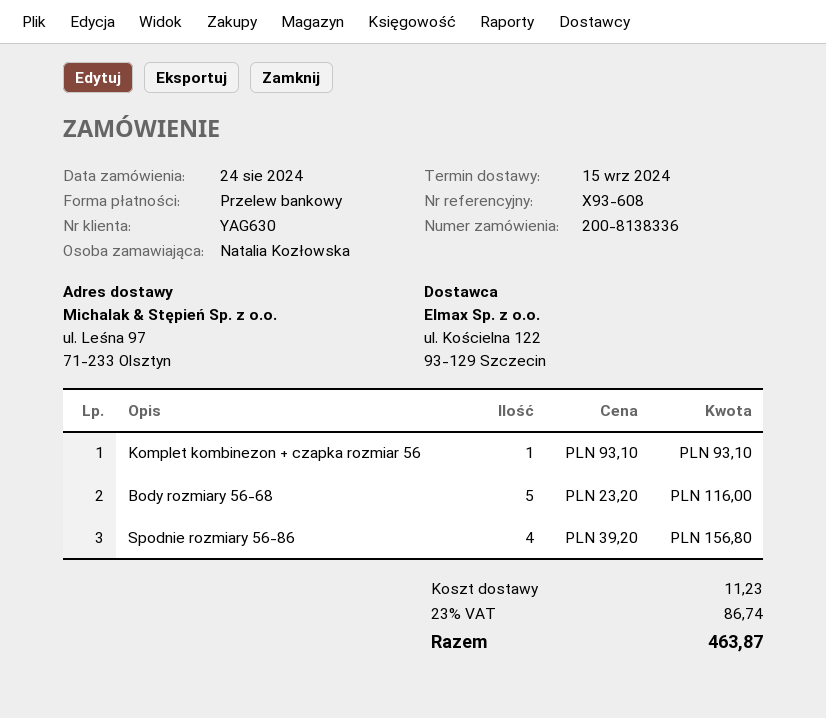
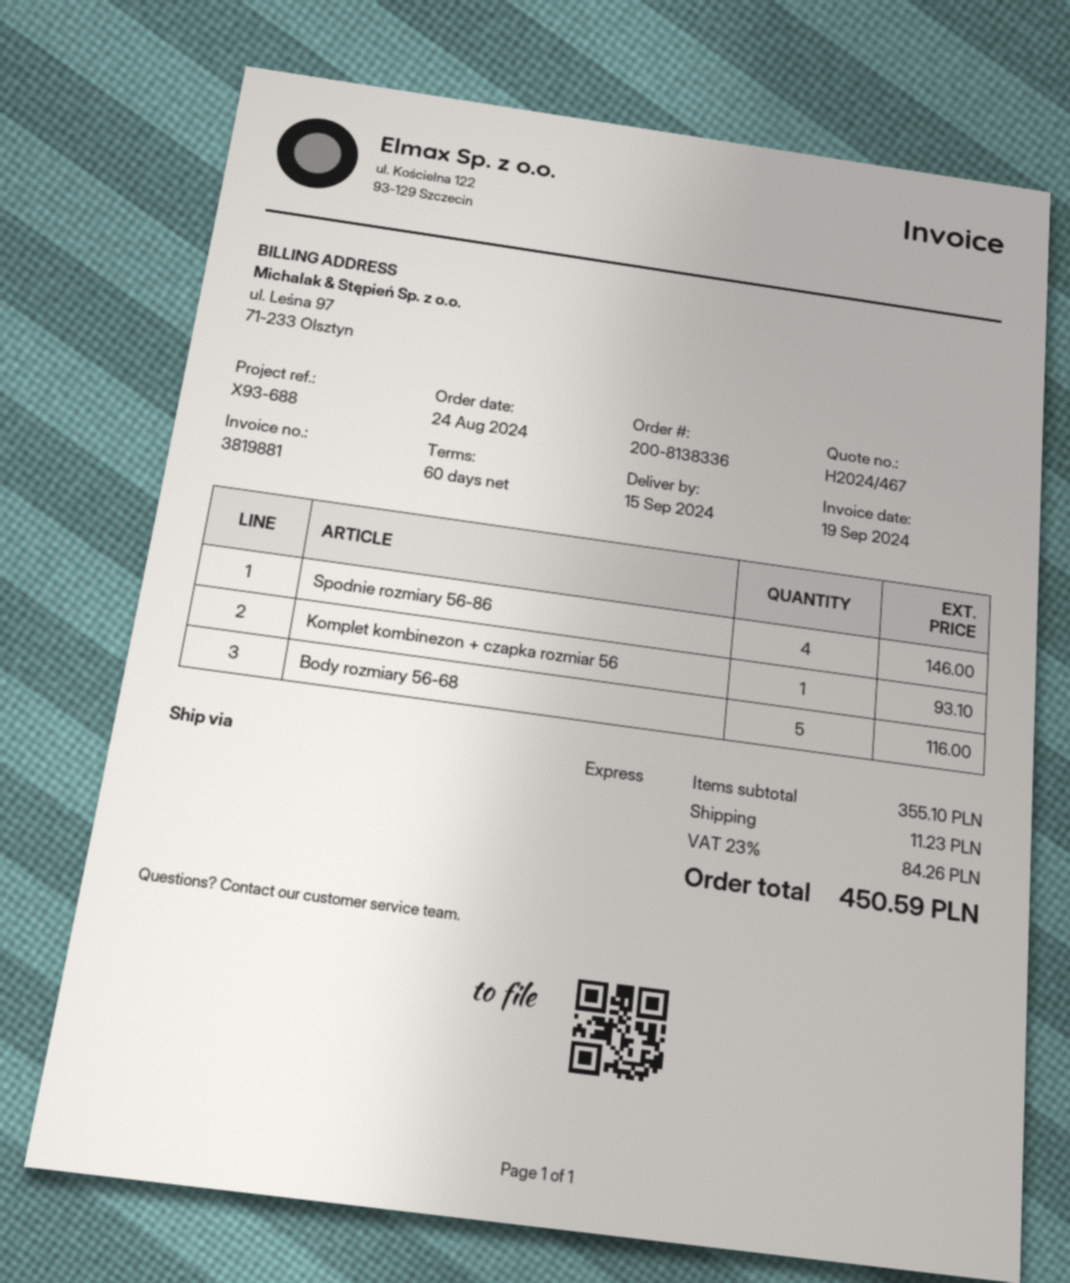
reference: X93-608 -> X93-688
Spodnie rozmiary 56-86: 4 for 156.80 -> 4 for 146.00
tax: 23% = 86.74 -> 23% = 84.26
total: 463.87 -> 450.59

